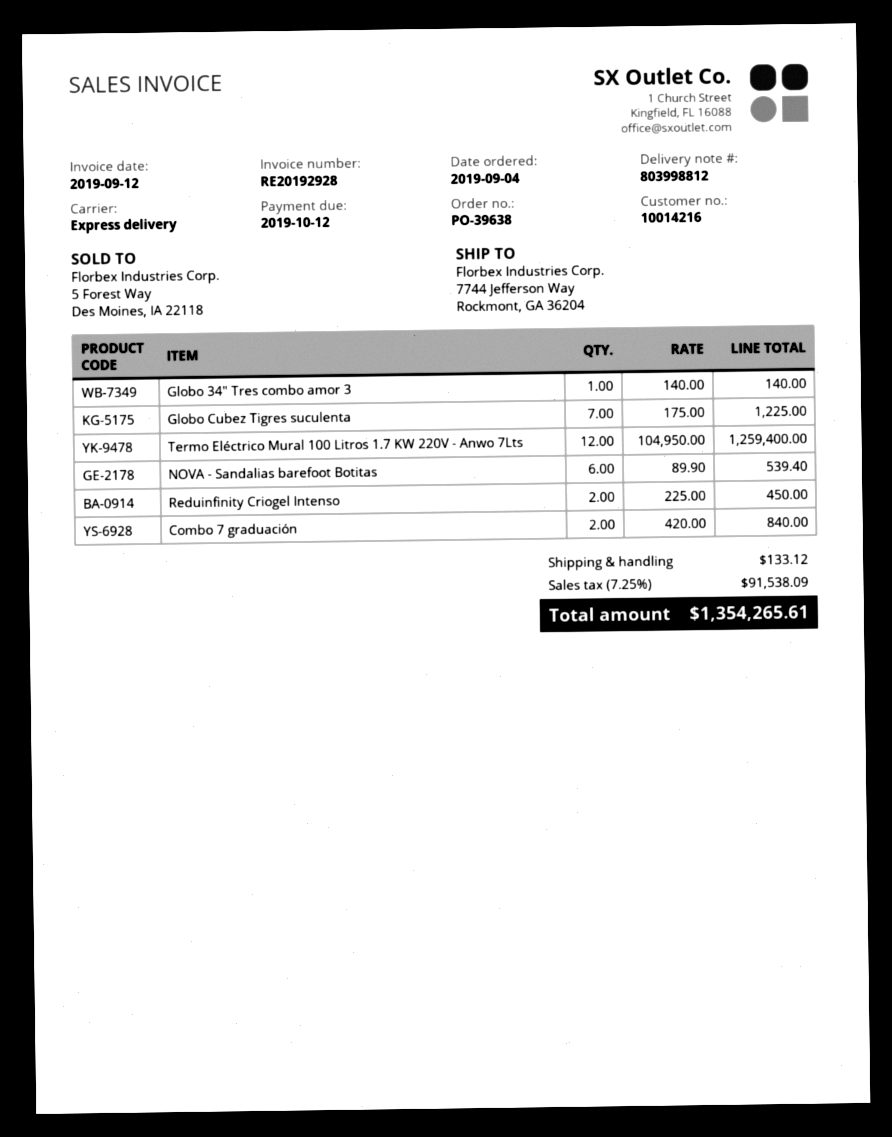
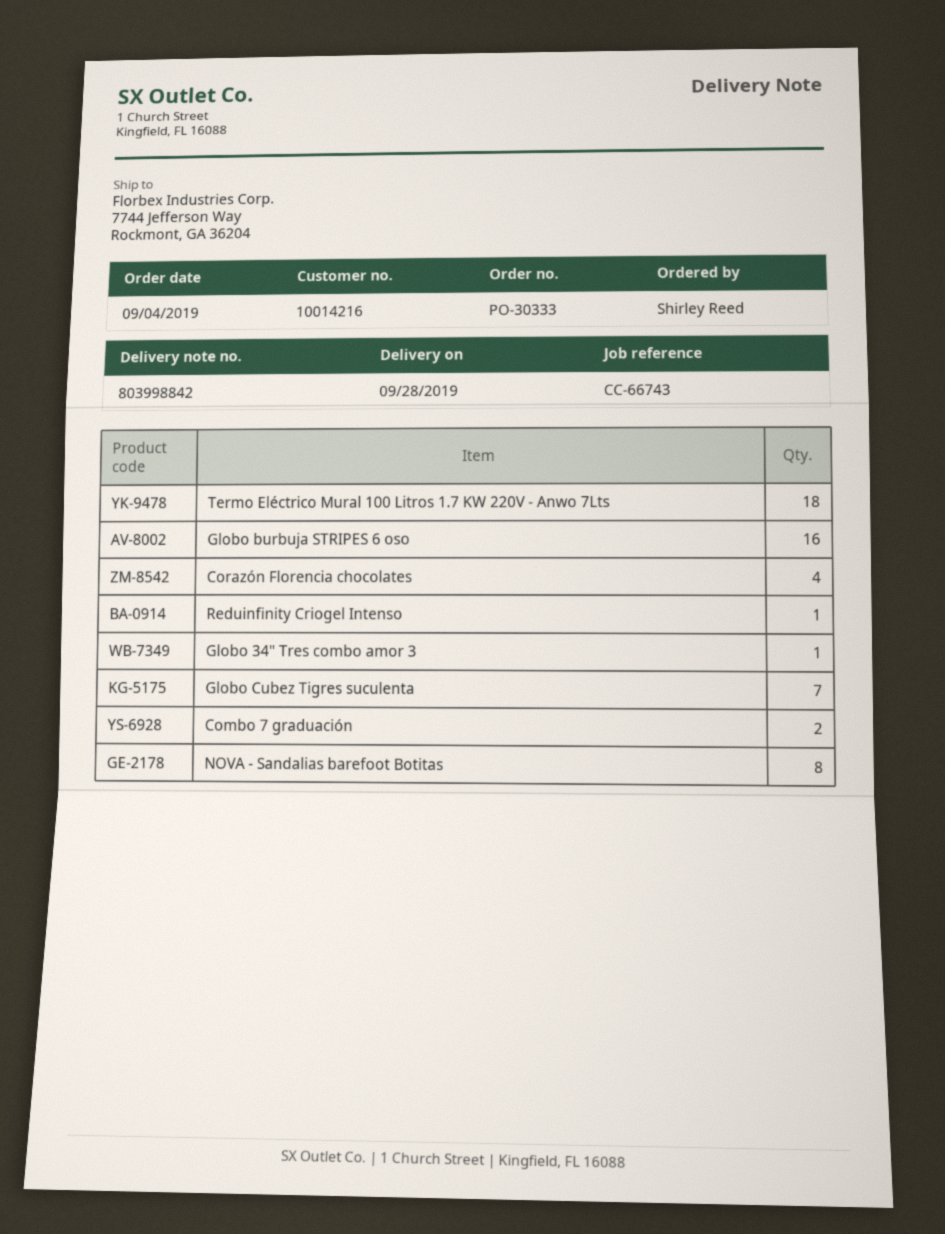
order number: PO-39638 -> PO-30333
delivery note number: 803998812 -> 803998842
Termo Eléctrico Mural 100 Litros 1.7 KW 220V - Anwo 7Lts: 12 -> 18
NOVA - Sandalias barefoot Botitas: 6 -> 8
Reduinfinity Criogel Intenso: 2 -> 1
Globo burbuja STRIPES 6 oso: none -> 16
Corazón Florencia chocolates: none -> 4

